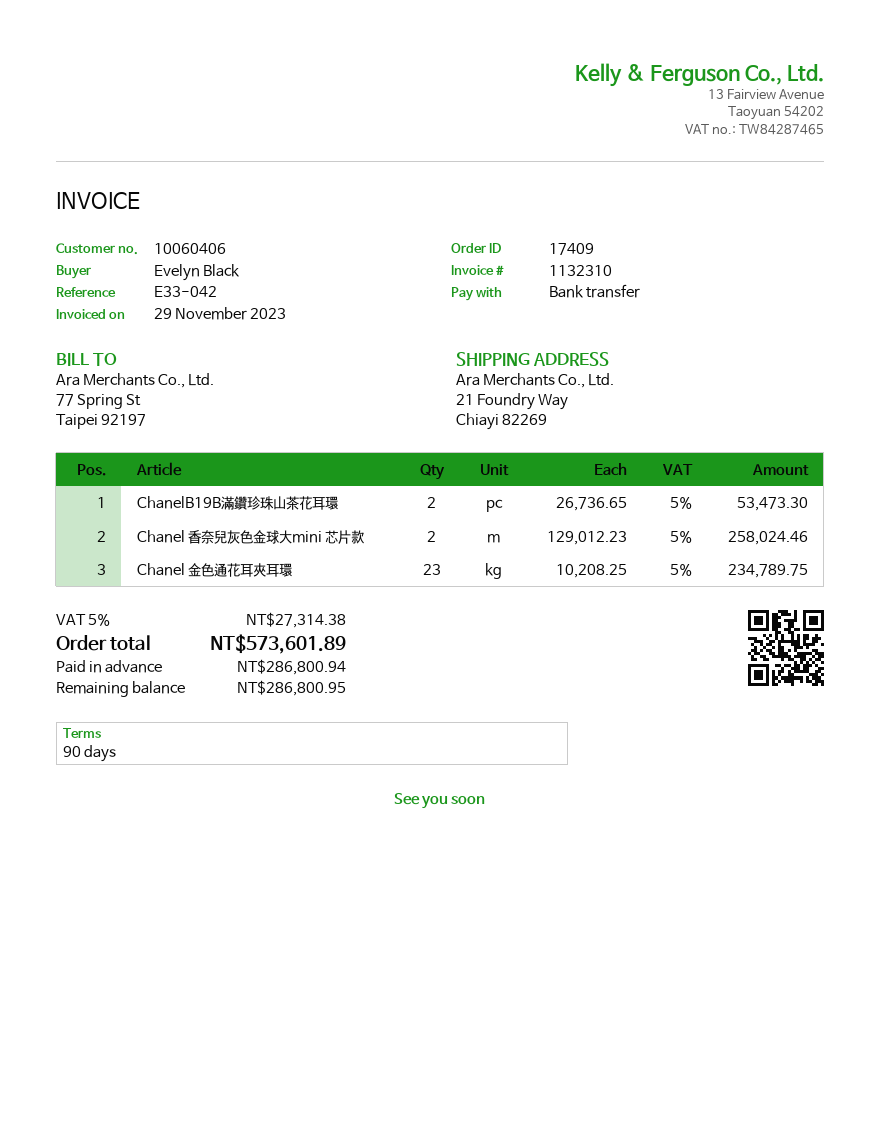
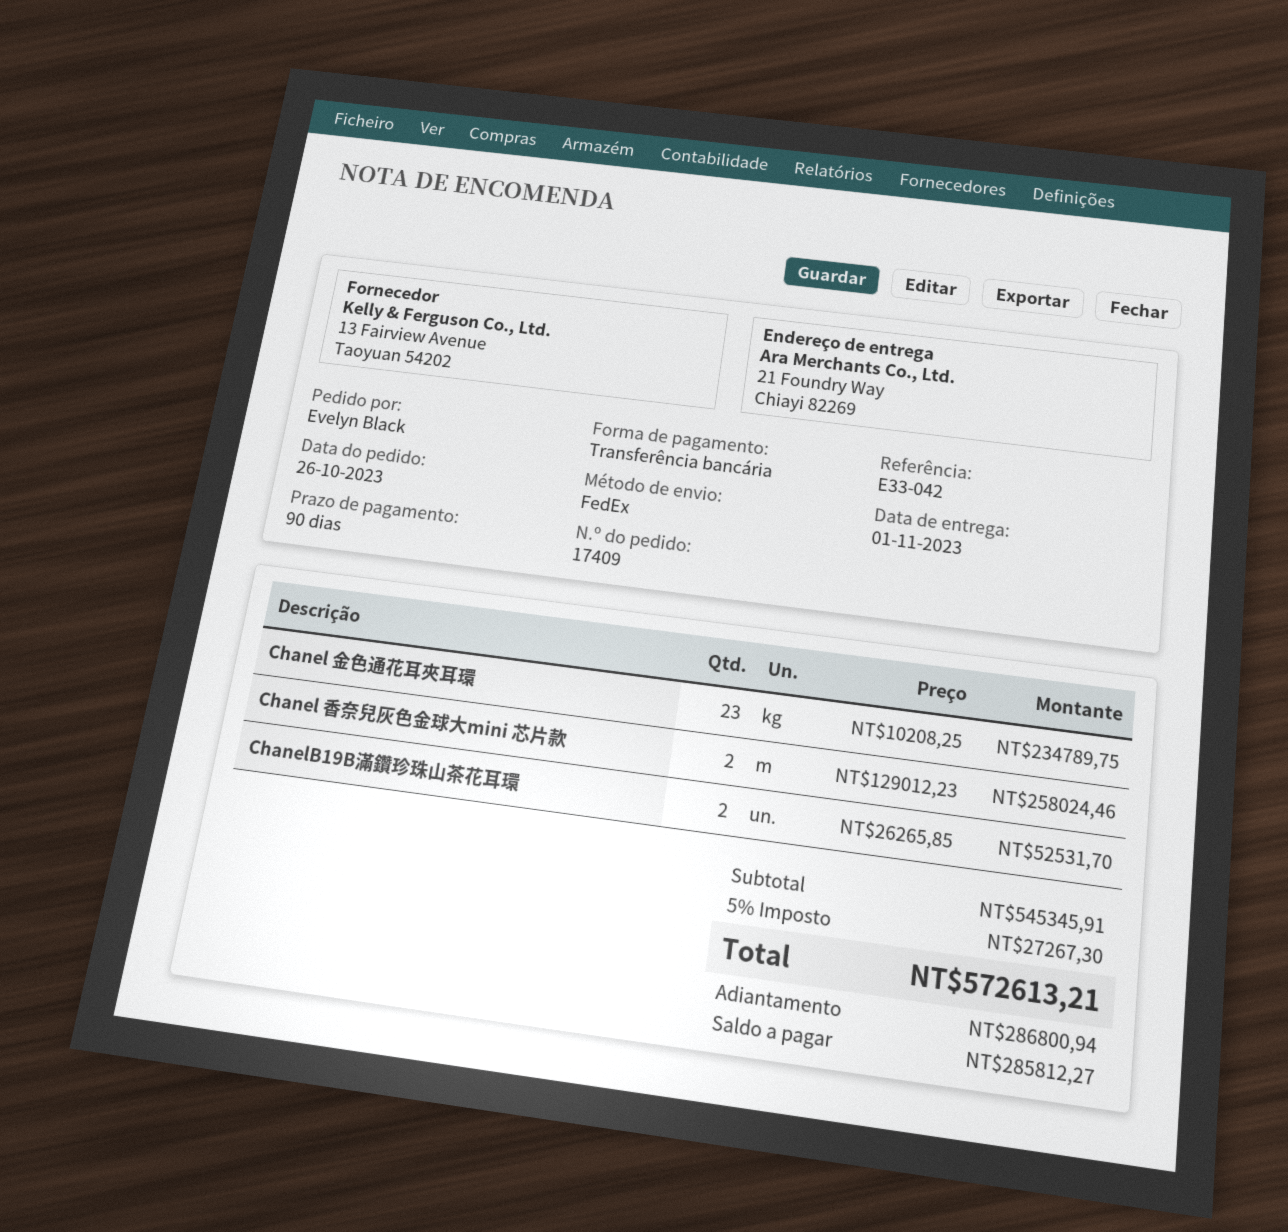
ChanelB19B滿鑽珍珠山茶花耳環: 2 x 26736.65 = 53473.30 -> 2 x 26265.85 = 52531.70
tax: 5% = 27314.38 -> 5% = 27267.30
total: 573601.89 -> 572613.21
balance: 286800.95 -> 285812.27

